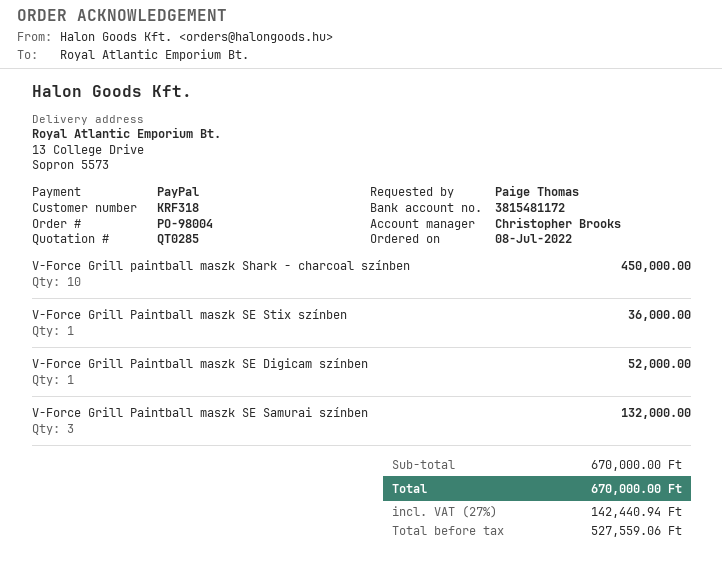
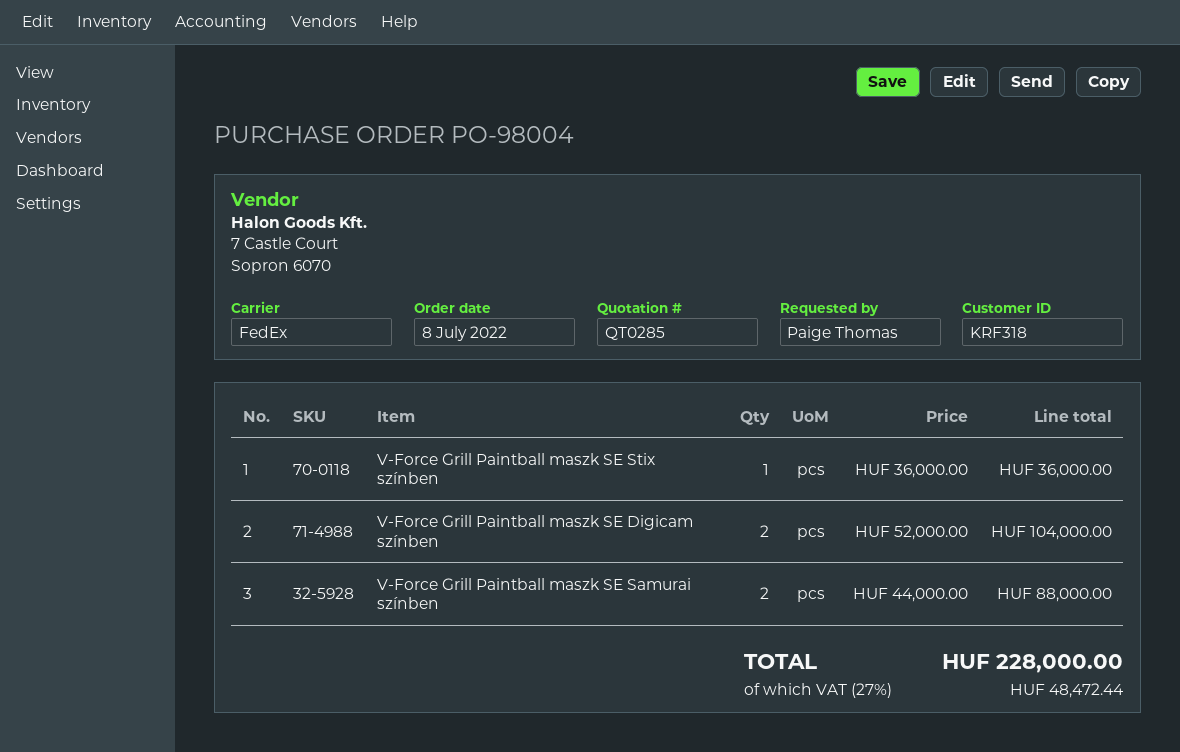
V-Force Grill paintball maszk Shark - charcoal színben: 10 for 450000.00 -> none
V-Force Grill Paintball maszk SE Digicam színben: 1 for 52000.00 -> 2 for 104000.00
V-Force Grill Paintball maszk SE Samurai színben: 3 for 132000.00 -> 2 for 88000.00
tax: 27% = 142440.94 -> 27% = 48472.44
total: 670000.00 -> 228000.00

